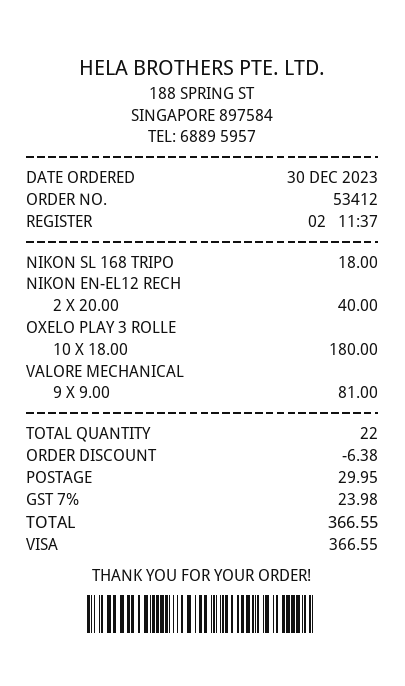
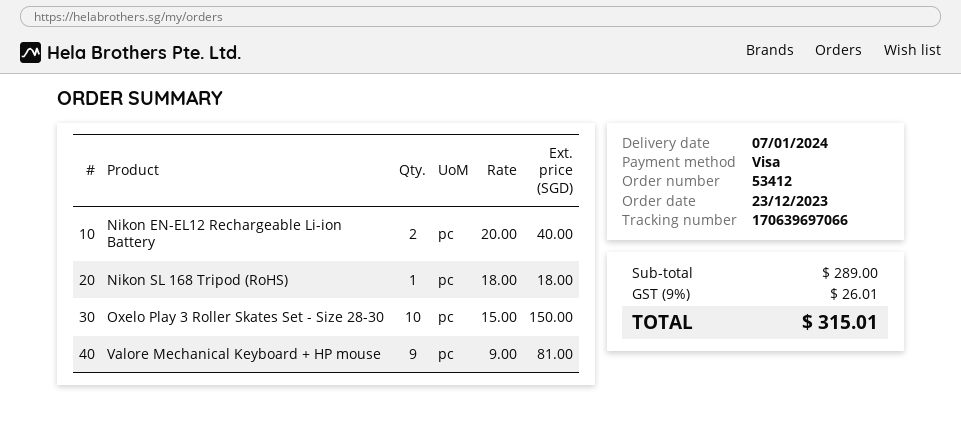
order date: 2023-12-30 -> 2023-12-23
OXELO PLAY 3 ROLLE: 10 x 18.00 = 180.00 -> 10 x 15.00 = 150.00
discount: 6.38 -> none
shipping: 29.95 -> none
tax: 7% = 23.98 -> 9% = 26.01
total: 366.55 -> 315.01

